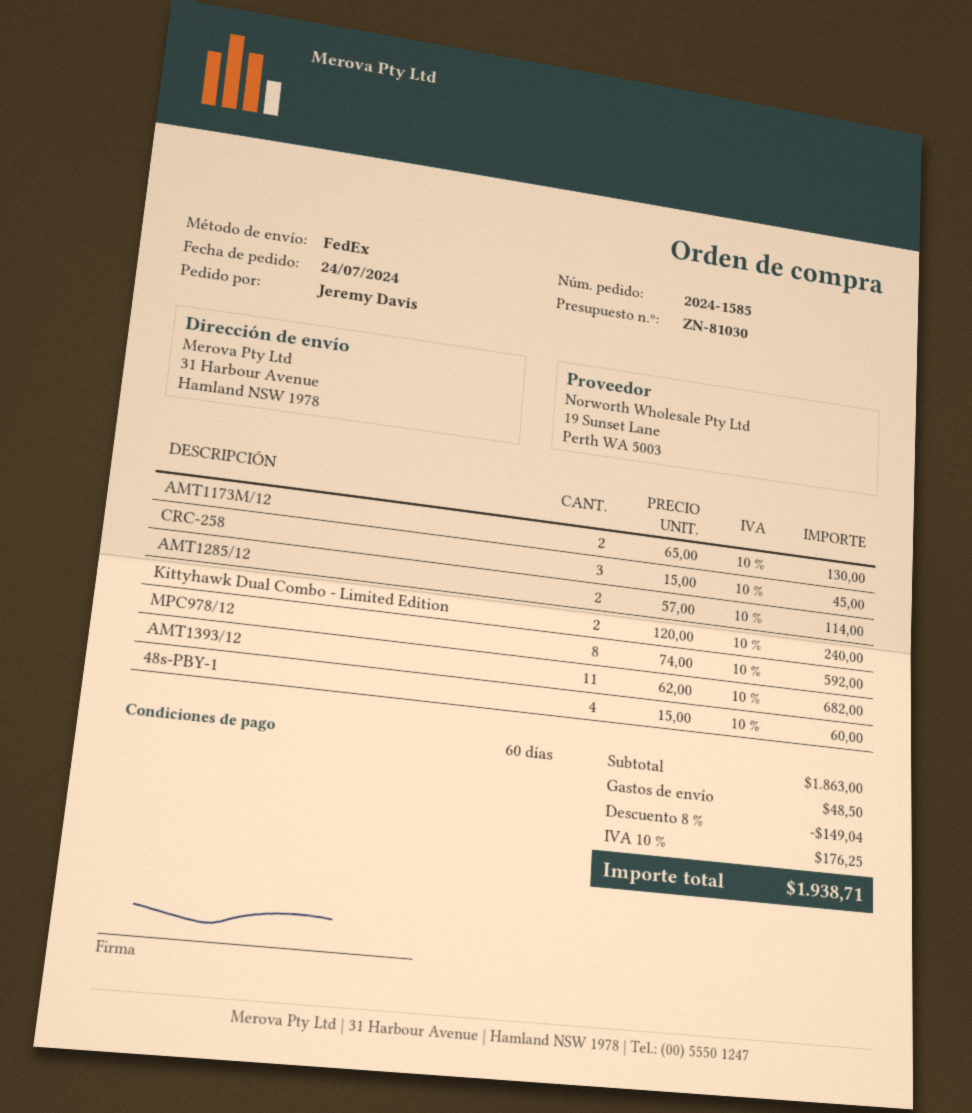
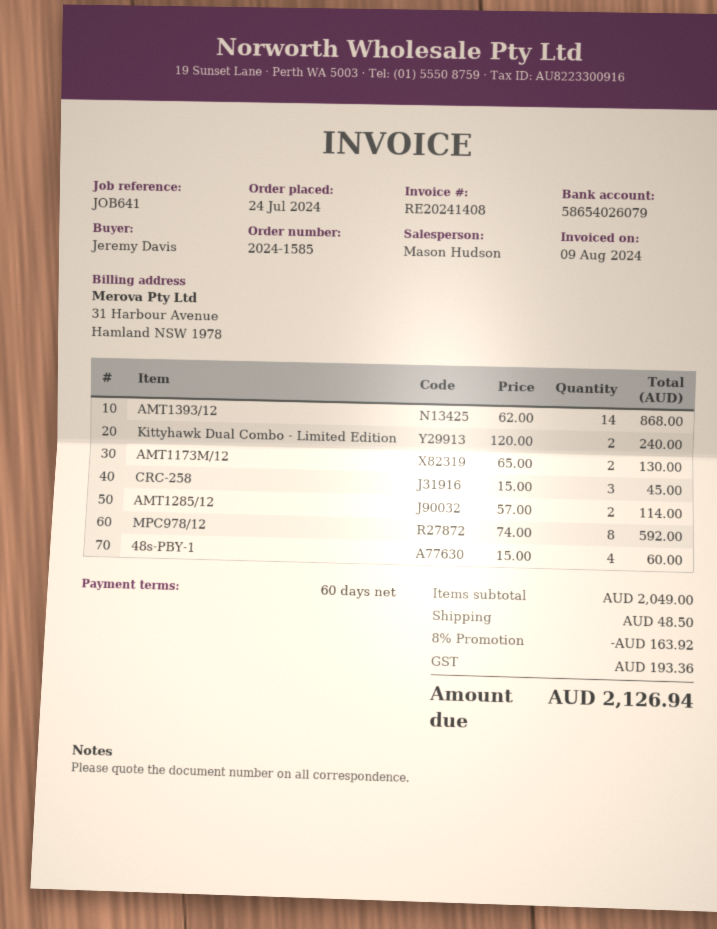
AMT1393/12: 11 x 62.00 = 682.00 -> 14 x 62.00 = 868.00
subtotal: 1863.00 -> 2049.00
discount: 8% = 149.04 -> 8% = 163.92
tax: 176.25 -> 193.36
total: 1938.71 -> 2126.94

